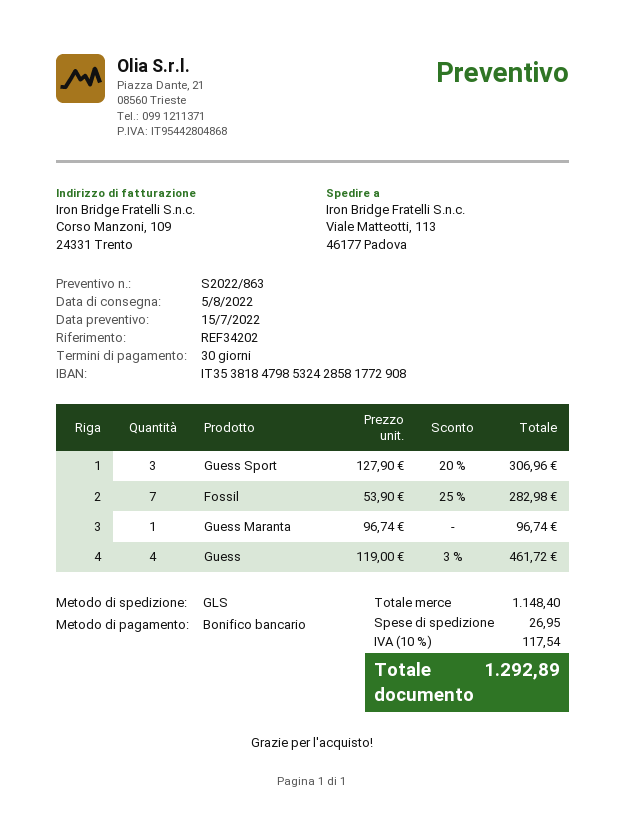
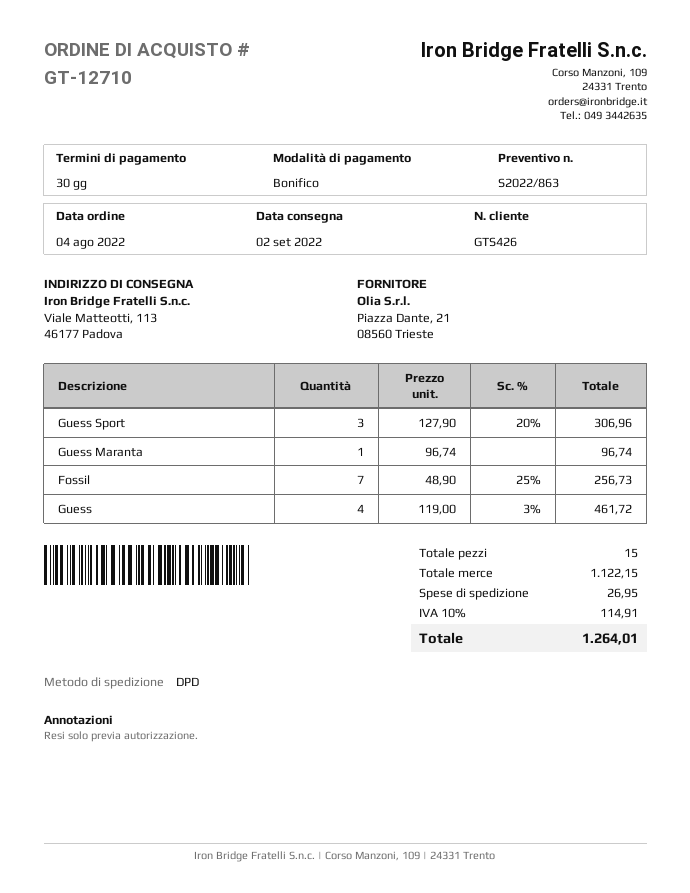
delivery date: 2022-08-05 -> 2022-09-02
shipping method: GLS -> DPD
Fossil: 7 x 53.90 - 25% = 282.98 -> 7 x 48.90 - 25% = 256.73
subtotal: 1148.40 -> 1122.15
tax: 10% = 117.54 -> 10% = 114.91
total: 1292.89 -> 1264.01

